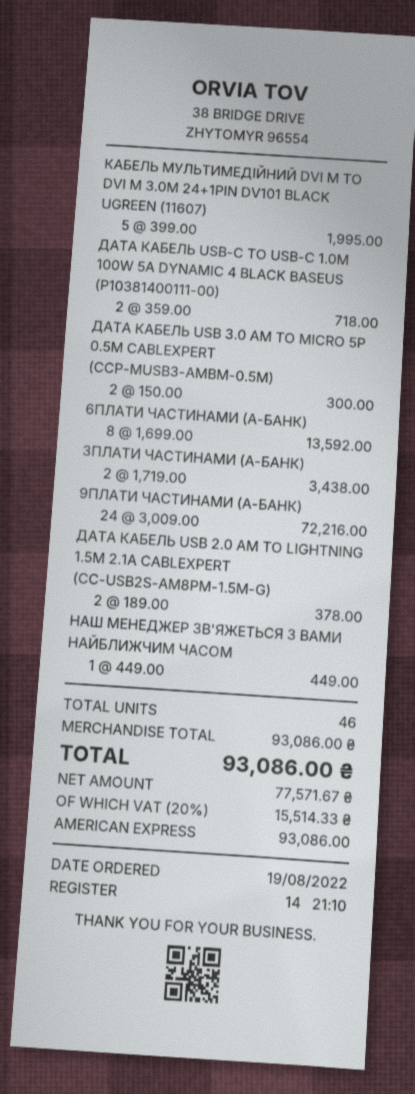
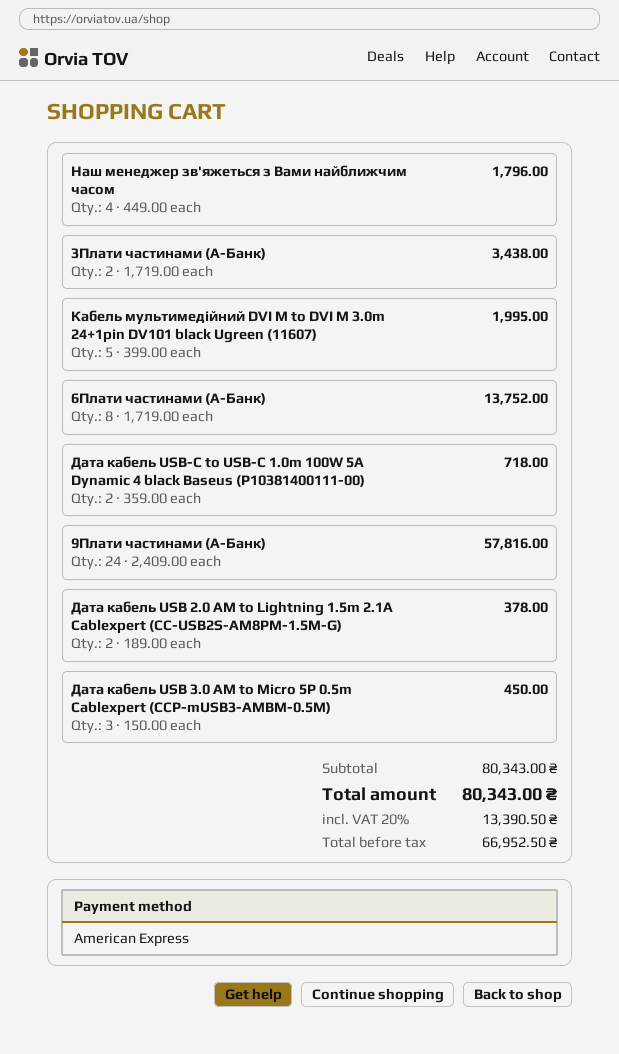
ДАТА КАБЕЛЬ USB 3.0 AM TO MICRO 5P 0.5M CABLEXPERT (CCP-MUSB3-AMBM-0.5M): 2 x 150.00 = 300.00 -> 3 x 150.00 = 450.00
6ПЛАТИ ЧАСТИНАМИ (А-БАНК): 8 x 1699.00 = 13592.00 -> 8 x 1719.00 = 13752.00
9ПЛАТИ ЧАСТИНАМИ (А-БАНК): 24 x 3009.00 = 72216.00 -> 24 x 2409.00 = 57816.00
НАШ МЕНЕДЖЕР ЗВ'ЯЖЕТЬСЯ З ВАМИ НАЙБЛИЖЧИМ ЧАСОМ: 1 x 449.00 = 449.00 -> 4 x 449.00 = 1796.00
subtotal: 93086.00 -> 80343.00
net: 77571.67 -> 66952.50
tax: 20% = 15514.33 -> 20% = 13390.50
total: 93086.00 -> 80343.00

